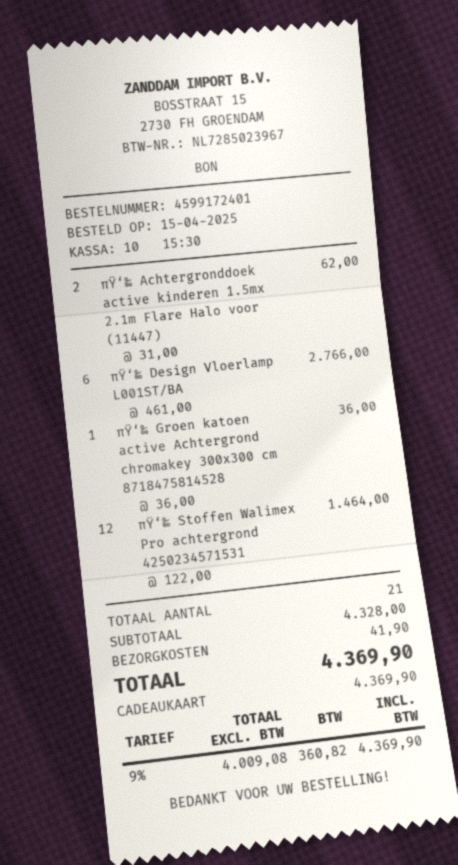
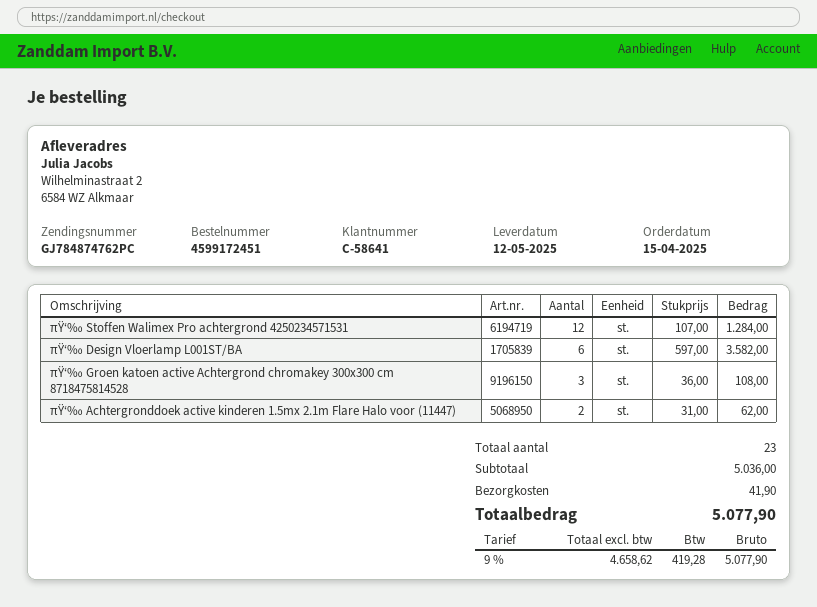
order number: 4599172401 -> 4599172451
πŸ‘‰ Design Vloerlamp L001ST/BA: 6 x 461.00 = 2766.00 -> 6 x 597.00 = 3582.00
πŸ‘‰ Groen katoen active Achtergrond chromakey 300x300 cm 8718475814528: 1 x 36.00 = 36.00 -> 3 x 36.00 = 108.00
πŸ‘‰ Stoffen Walimex Pro achtergrond 4250234571531: 12 x 122.00 = 1464.00 -> 12 x 107.00 = 1284.00
total quantity: 21 -> 23
subtotal: 4328.00 -> 5036.00
net: 4009.08 -> 4658.62
tax: 9% = 360.82 -> 9% = 419.28
total: 4369.90 -> 5077.90

